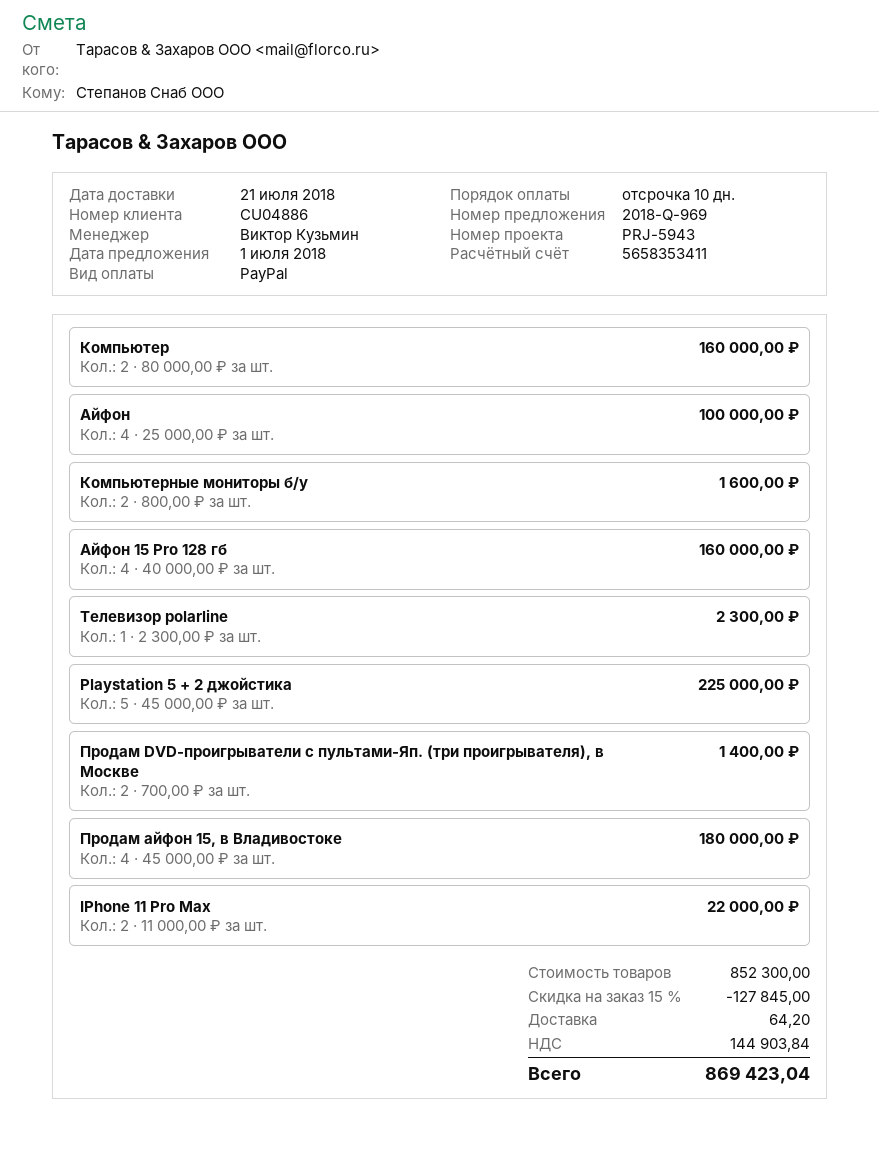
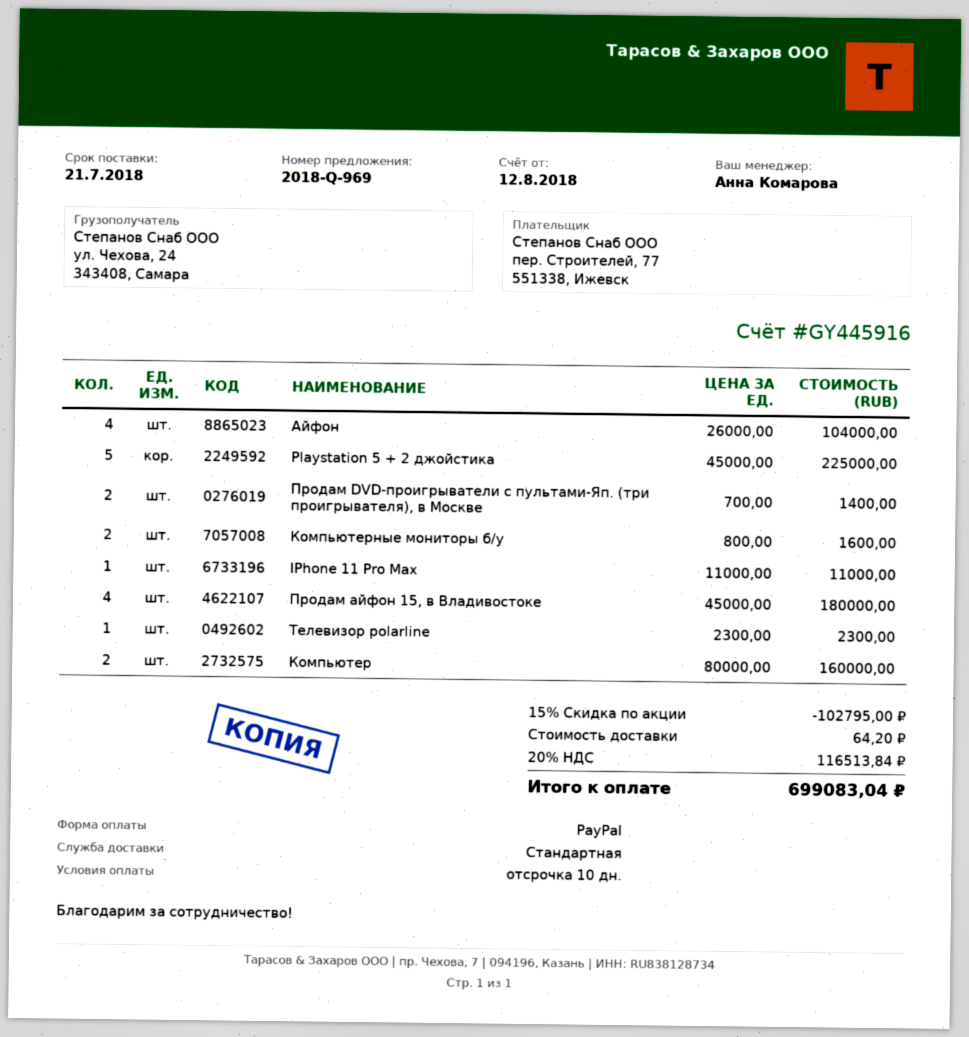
sales rep: Виктор Кузьмин -> Анна Комарова
Айфон: 4 x 25000.00 = 100000.00 -> 4 x 26000.00 = 104000.00
Айфон 15 Pro 128 гб: 4 x 40000.00 = 160000.00 -> none
IPhone 11 Pro Max: 2 x 11000.00 = 22000.00 -> 1 x 11000.00 = 11000.00
discount: 15% = 127845.00 -> 15% = 102795.00
tax: 144903.84 -> 116513.84
total: 869423.04 -> 699083.04

